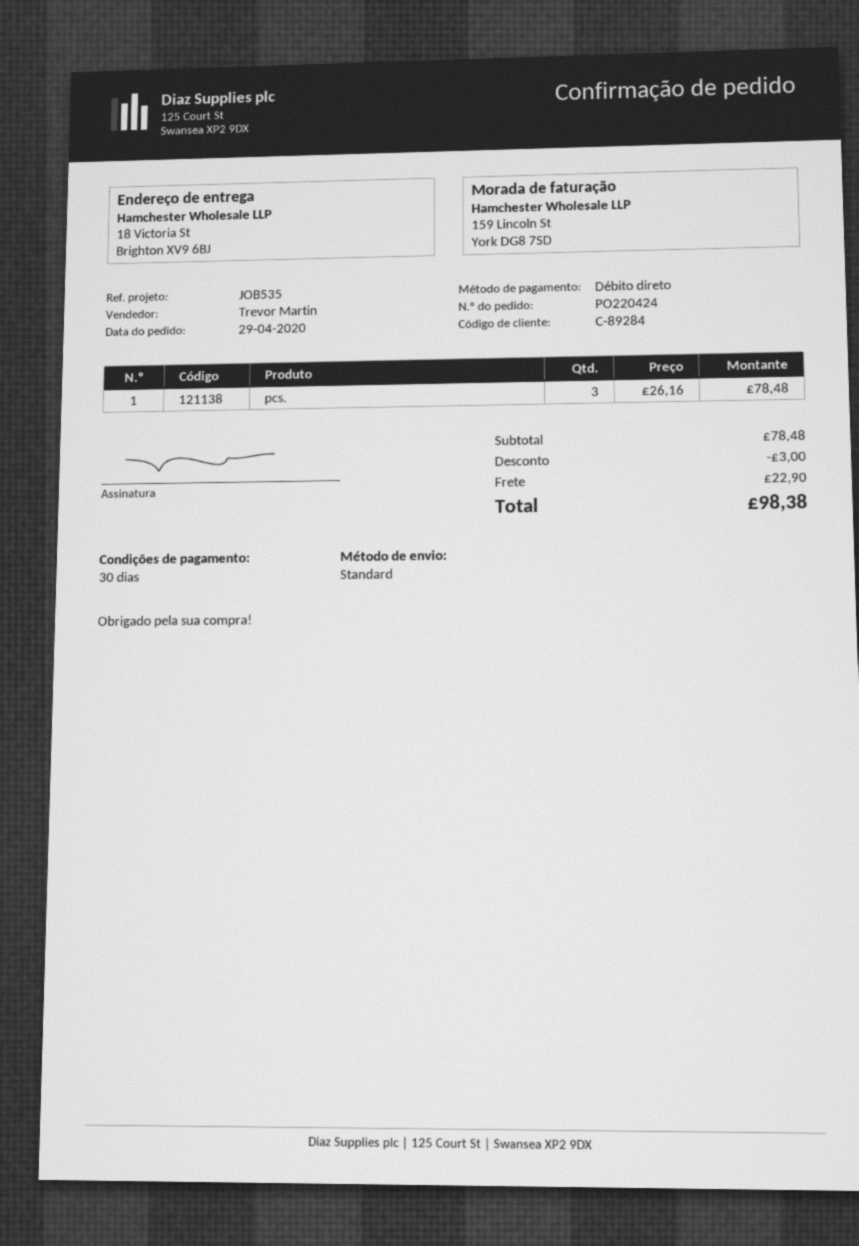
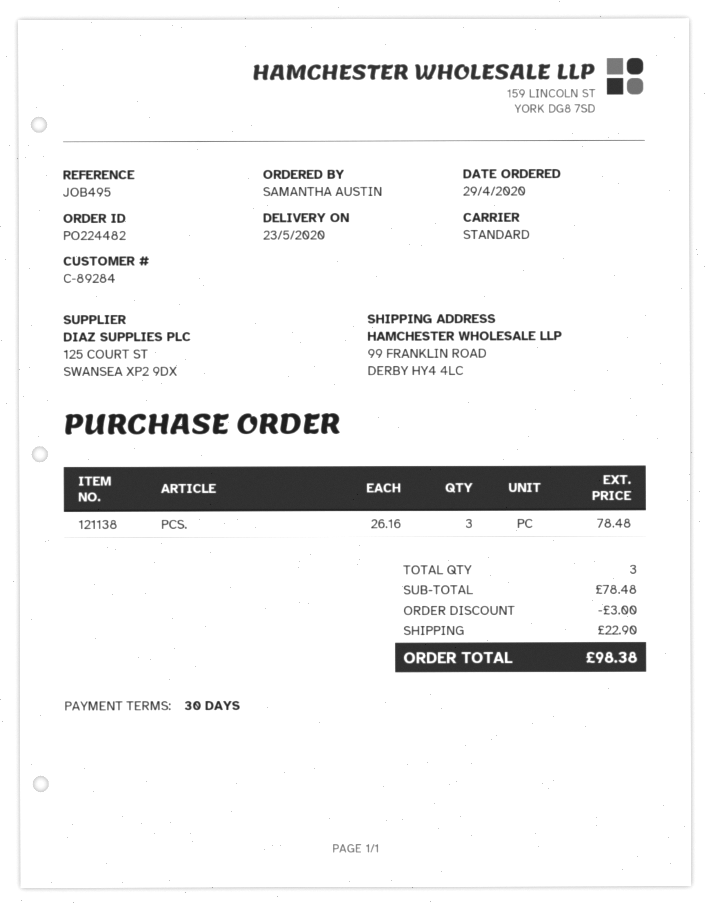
order number: PO220424 -> PO224482
reference: JOB535 -> JOB495
ship to: 18 Victoria St, Brighton XV9 6BJ -> 99 FRANKLIN ROAD, DERBY HY4 4LC

